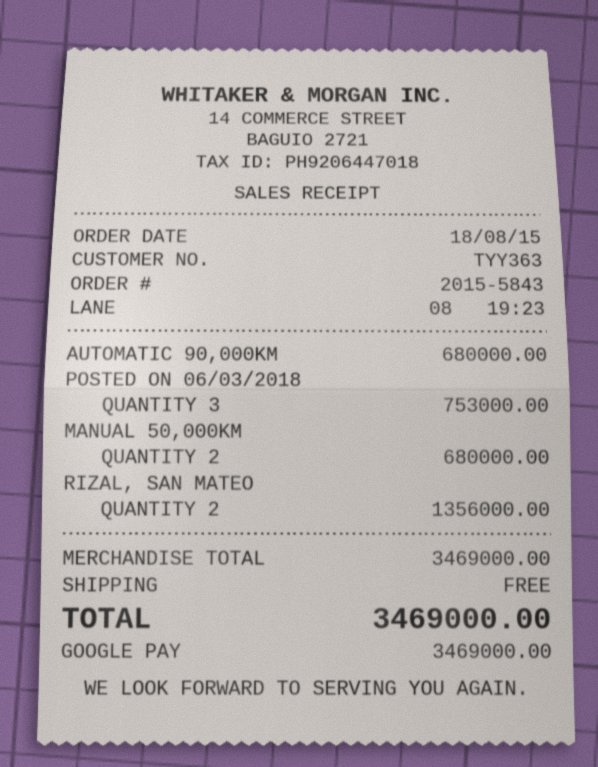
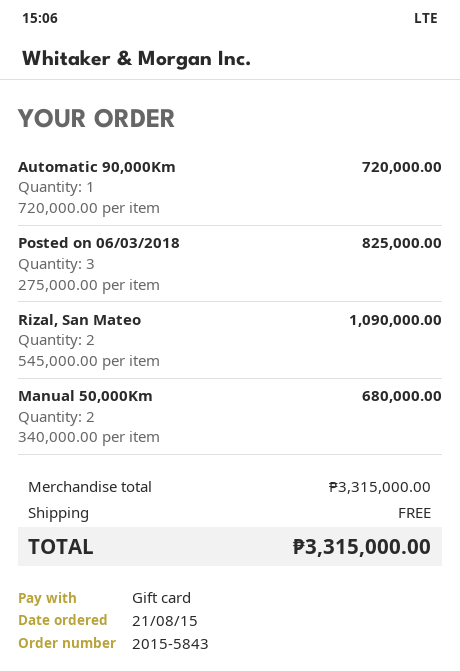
order date: 2015-08-18 -> 2015-08-21
payment method: Google Pay -> gift card
AUTOMATIC 90,000KM: 1 for 680000.00 -> 1 for 720000.00
POSTED ON 06/03/2018: 3 for 753000.00 -> 3 for 825000.00
RIZAL, SAN MATEO: 2 for 1356000.00 -> 2 for 1090000.00
subtotal: 3469000.00 -> 3315000.00
total: 3469000.00 -> 3315000.00

